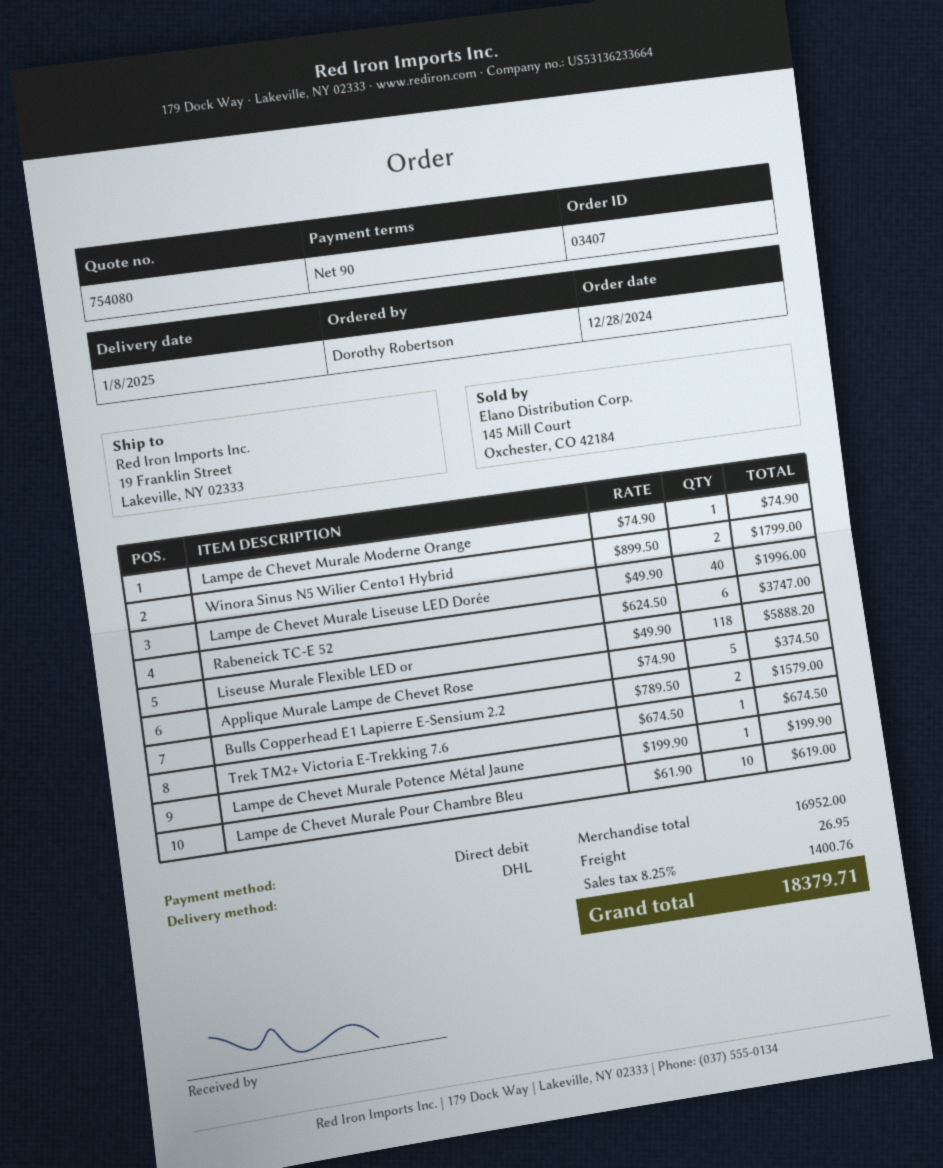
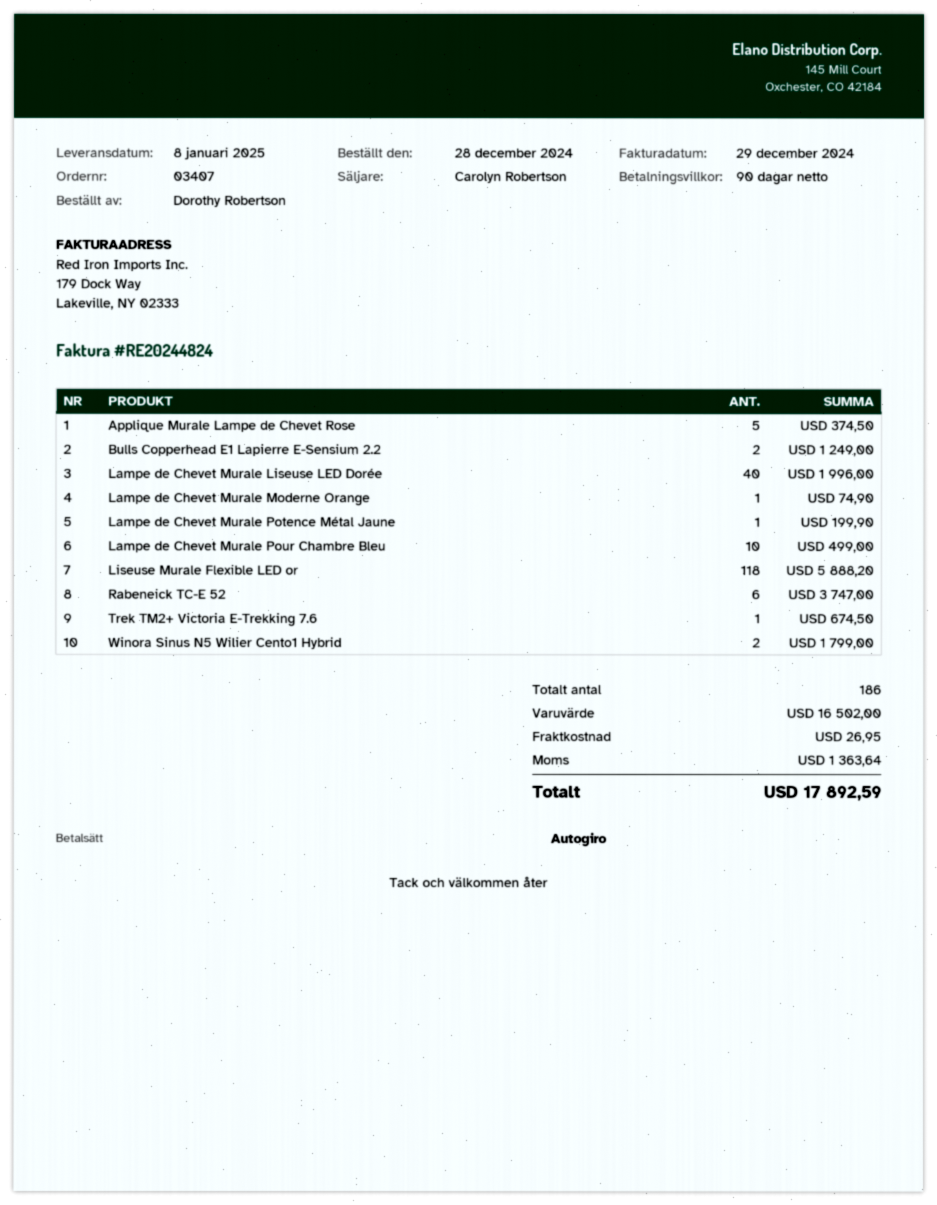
Bulls Copperhead E1 Lapierre E-Sensium 2.2: 2 for 1579.00 -> 2 for 1249.00
Lampe de Chevet Murale Pour Chambre Bleu: 10 for 619.00 -> 10 for 499.00
subtotal: 16952.00 -> 16502.00
tax: 1400.76 -> 1363.64
total: 18379.71 -> 17892.59

